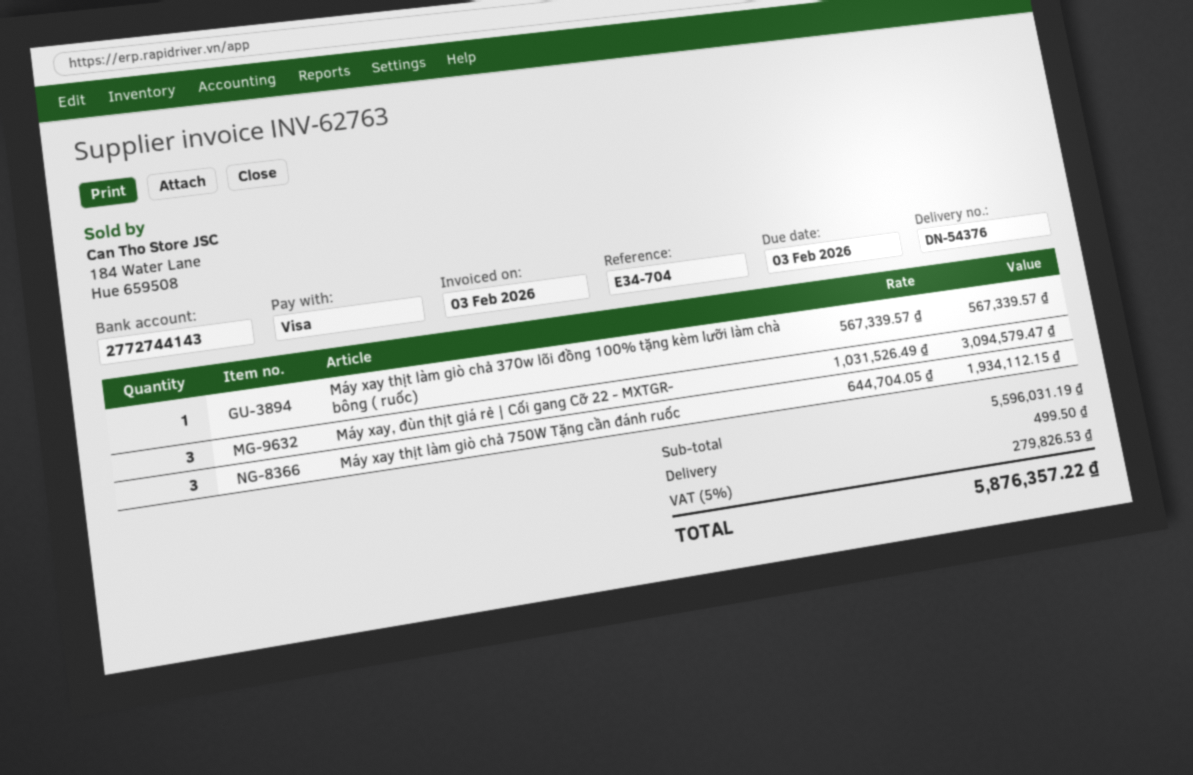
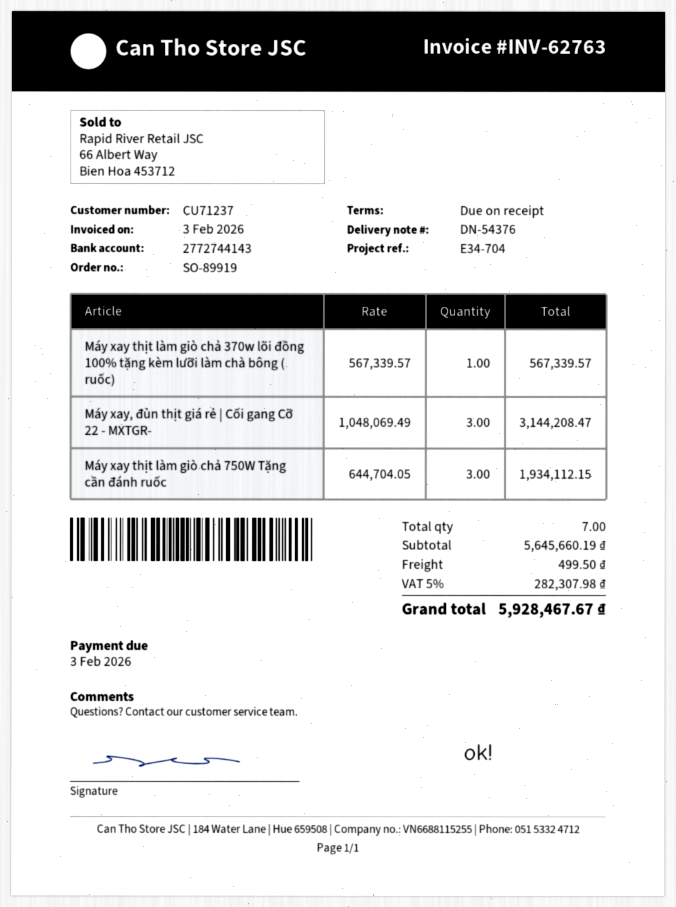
Máy xay, đùn thịt giá rẻ | Cối gang Cỡ 22 - MXTGR-: 3 x 1031526.49 = 3094579.47 -> 3 x 1048069.49 = 3144208.47
subtotal: 5596031.19 -> 5645660.19
tax: 5% = 279826.53 -> 5% = 282307.98
total: 5876357.22 -> 5928467.67

